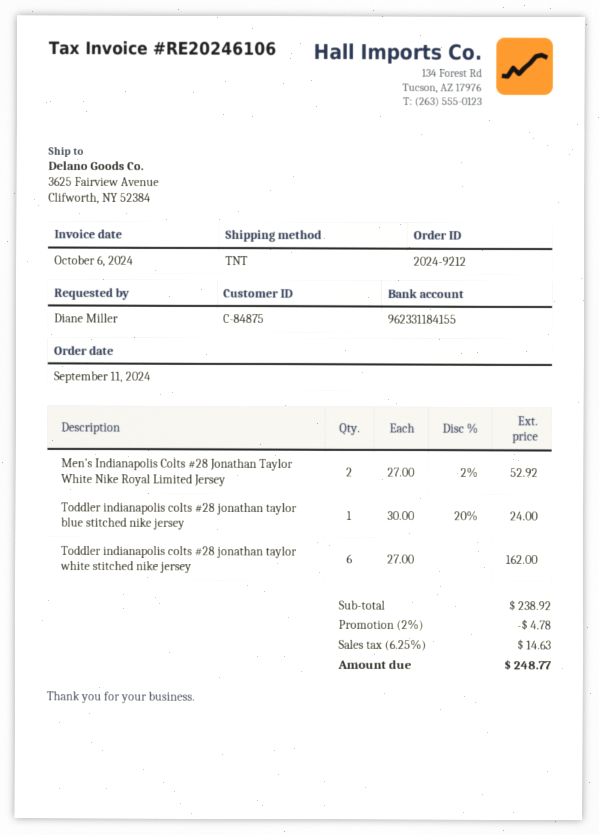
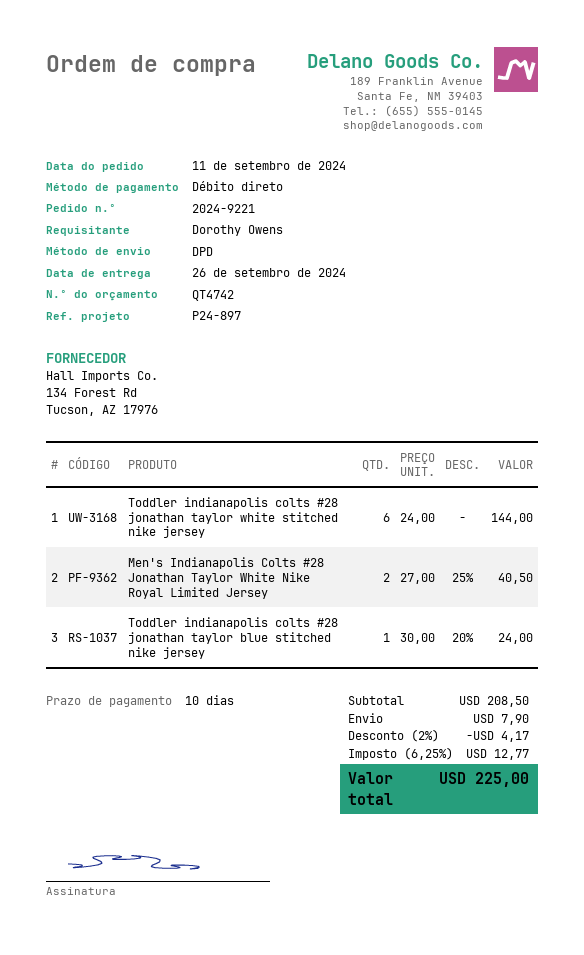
order number: 2024-9212 -> 2024-9221
ordered by: Diane Miller -> Dorothy Owens
shipping method: TNT -> DPD
Men's Indianapolis Colts #28 Jonathan Taylor White Nike Royal Limited Jersey: 2 x 27.00 - 2% = 52.92 -> 2 x 27.00 - 25% = 40.50
Toddler indianapolis colts #28 jonathan taylor white stitched nike jersey: 6 x 27.00 = 162.00 -> 6 x 24.00 = 144.00
subtotal: 238.92 -> 208.50
discount: 2% = 4.78 -> 2% = 4.17
shipping: none -> 7.90
tax: 6.25% = 14.63 -> 6.25% = 12.77
total: 248.77 -> 225.00

